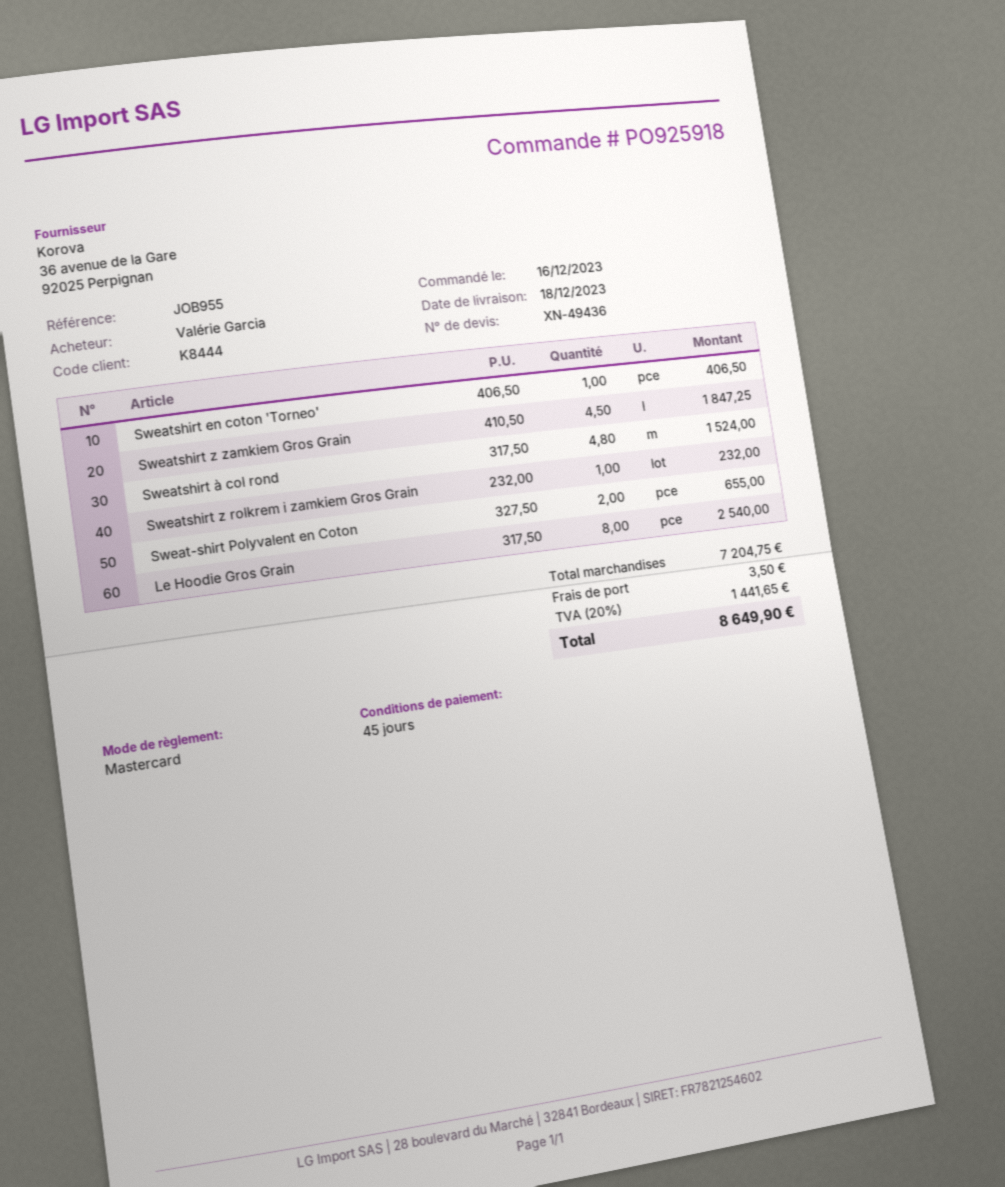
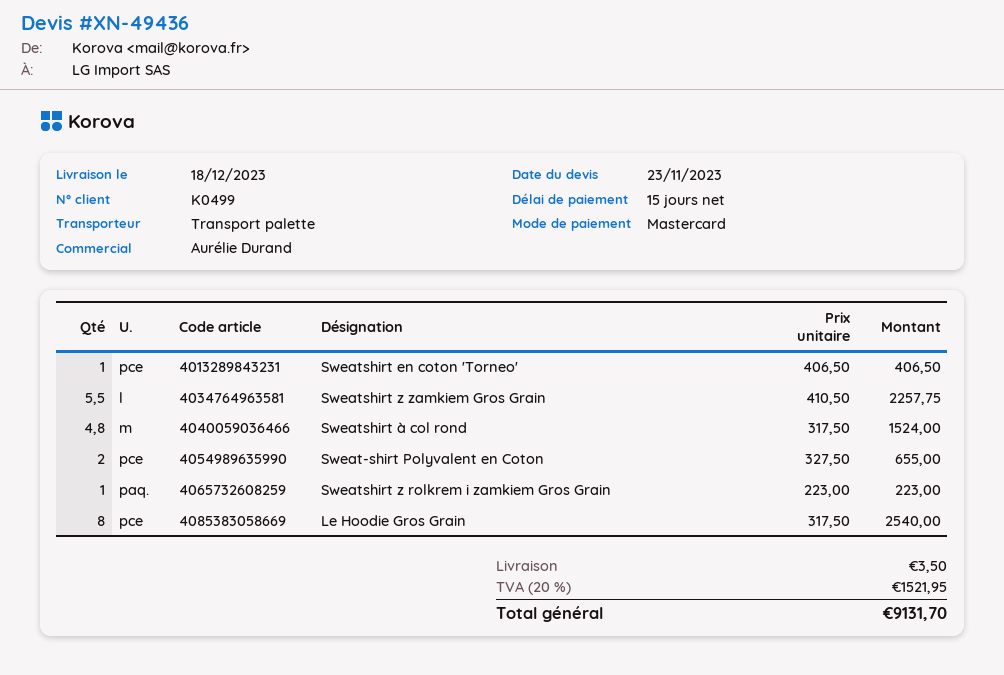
payment terms: 45 days -> 15 days
customer number: K8444 -> K0499
Sweatshirt z zamkiem Gros Grain: 4.5 x 410.50 = 1847.25 -> 5.5 x 410.50 = 2257.75
Sweatshirt z rolkrem i zamkiem Gros Grain: 1 x 232.00 = 232.00 -> 1 x 223.00 = 223.00
tax: 20% = 1441.65 -> 20% = 1521.95
total: 8649.90 -> 9131.70

